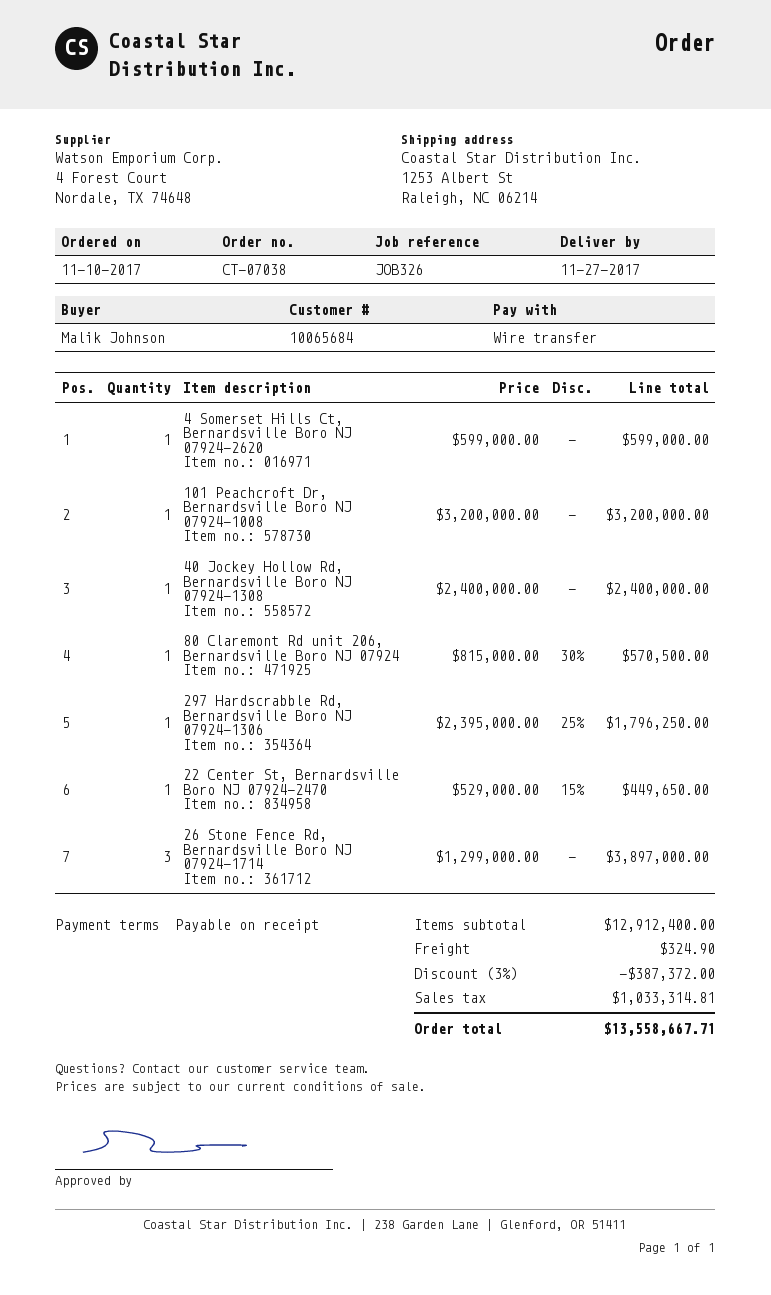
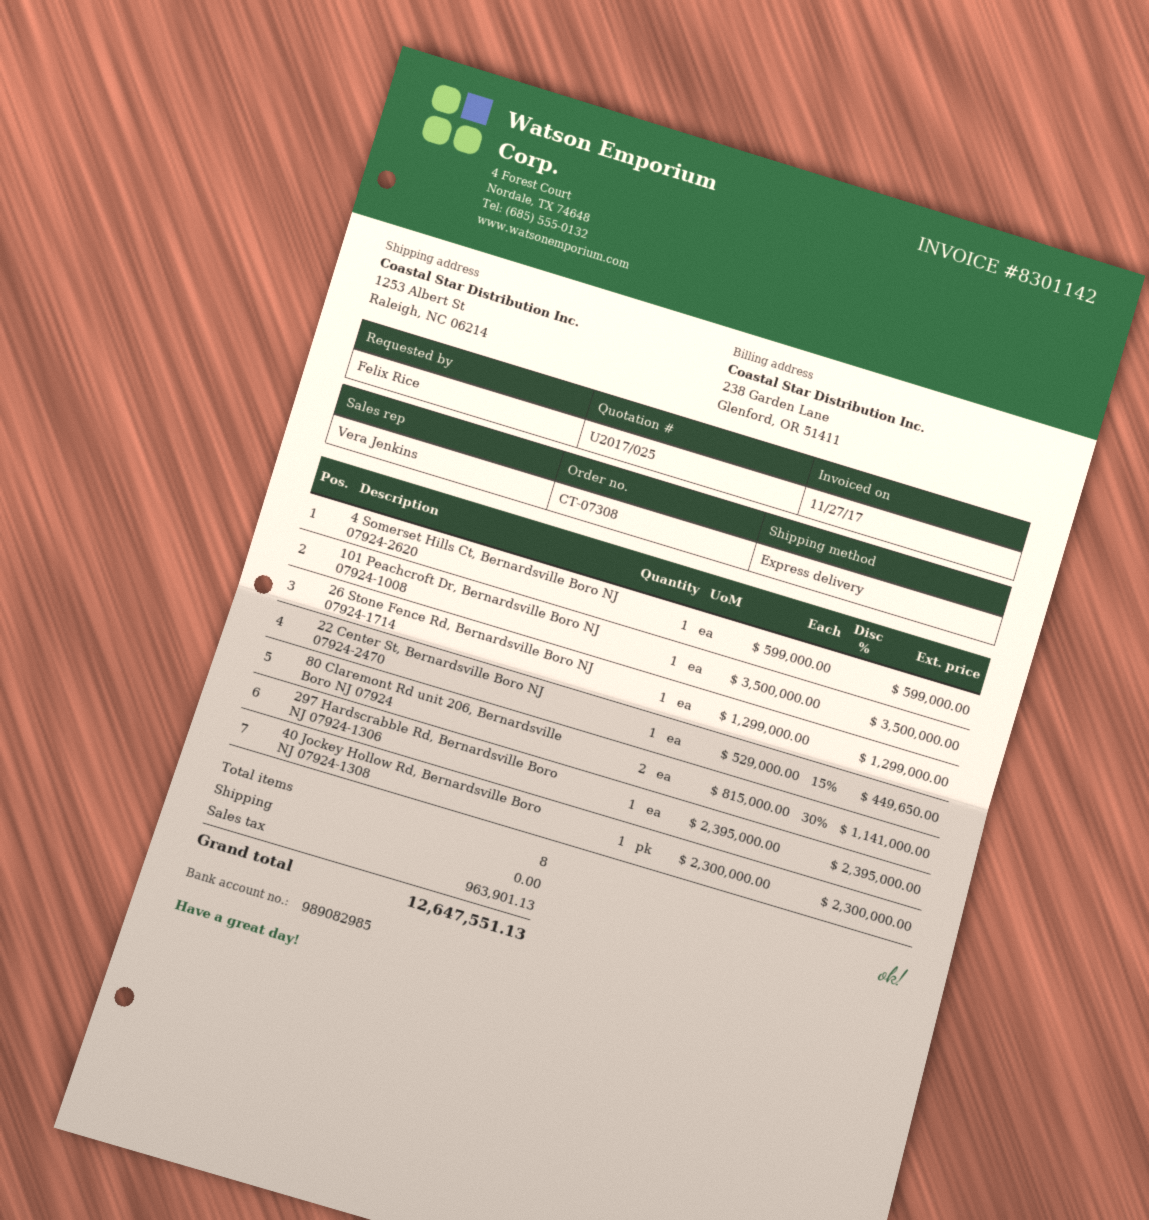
order number: CT-07038 -> CT-07308
ordered by: Malik Johnson -> Felix Rice
101 Peachcroft Dr, Bernardsville Boro NJ 07924-1008: 1 x 3200000.00 = 3200000.00 -> 1 x 3500000.00 = 3500000.00
40 Jockey Hollow Rd, Bernardsville Boro NJ 07924-1308: 1 x 2400000.00 = 2400000.00 -> 1 x 2300000.00 = 2300000.00
80 Claremont Rd unit 206, Bernardsville Boro NJ 07924: 1 x 815000.00 - 30% = 570500.00 -> 2 x 815000.00 - 30% = 1141000.00
297 Hardscrabble Rd, Bernardsville Boro NJ 07924-1306: 1 x 2395000.00 - 25% = 1796250.00 -> 1 x 2395000.00 = 2395000.00
26 Stone Fence Rd, Bernardsville Boro NJ 07924-1714: 3 x 1299000.00 = 3897000.00 -> 1 x 1299000.00 = 1299000.00
discount: 3% = 387372.00 -> none
shipping: 324.90 -> 0.00
tax: 1033314.81 -> 963901.13
total: 13558667.71 -> 12647551.13

